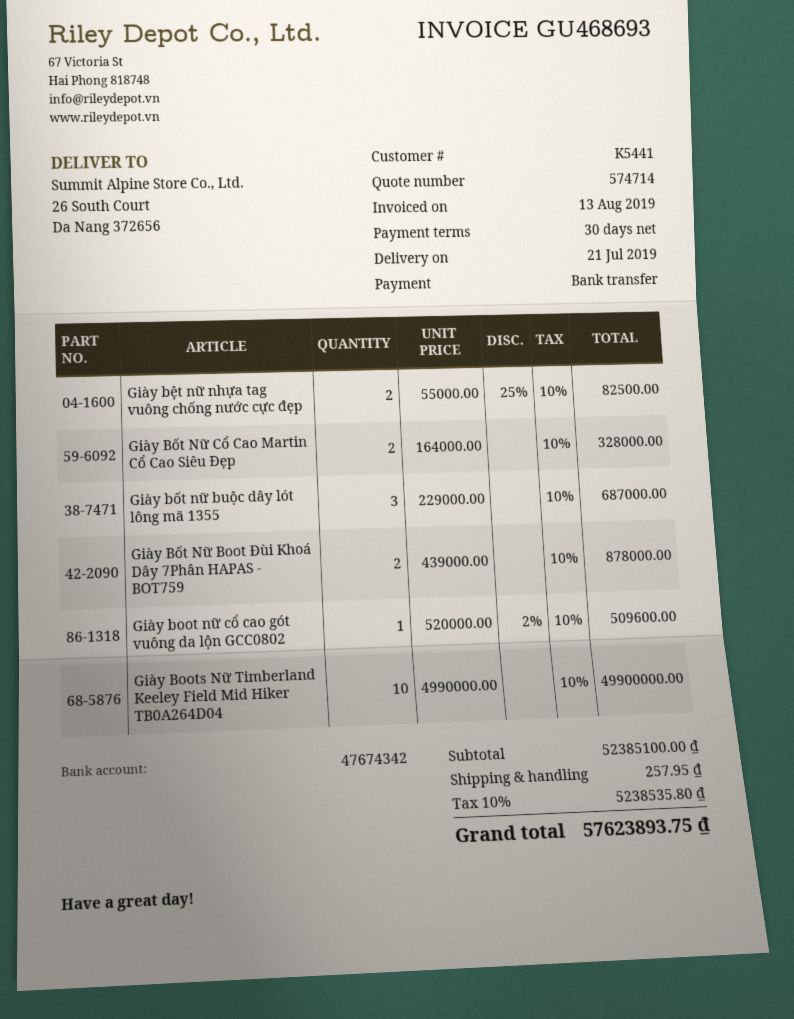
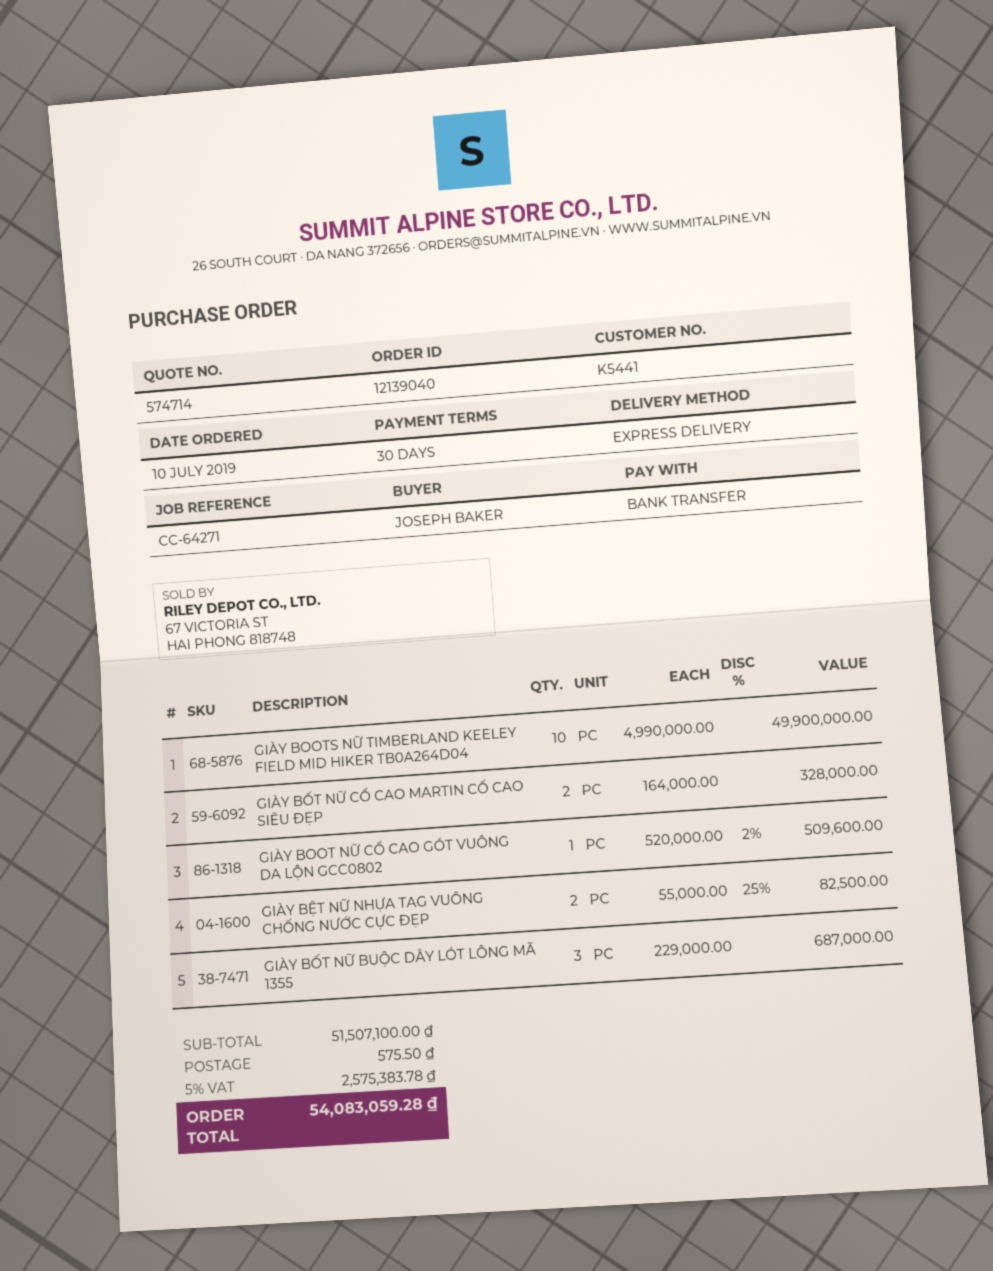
Giày Bốt Nữ Boot Đùi Khoá Dây 7Phân HAPAS - BOT759: 2 x 439000.00 = 878000.00 -> none
subtotal: 52385100.00 -> 51507100.00
shipping: 257.95 -> 575.50
tax: 10% = 5238535.80 -> 5% = 2575383.78
total: 57623893.75 -> 54083059.28

